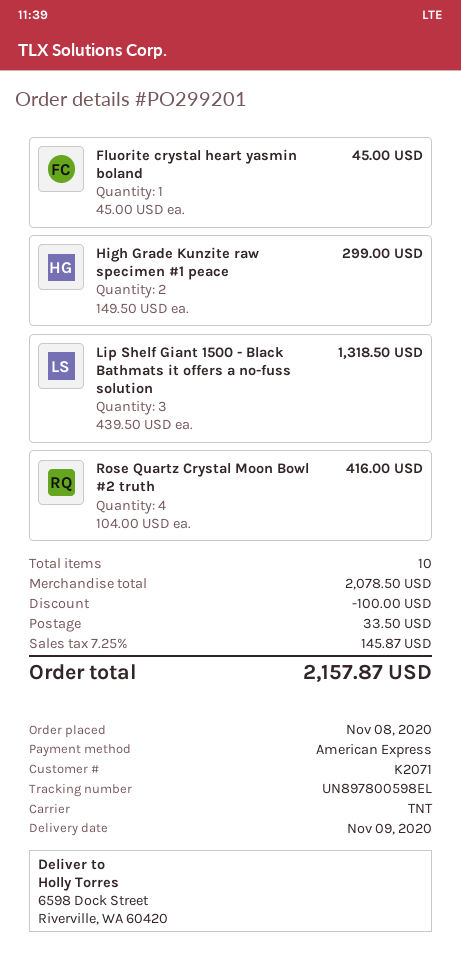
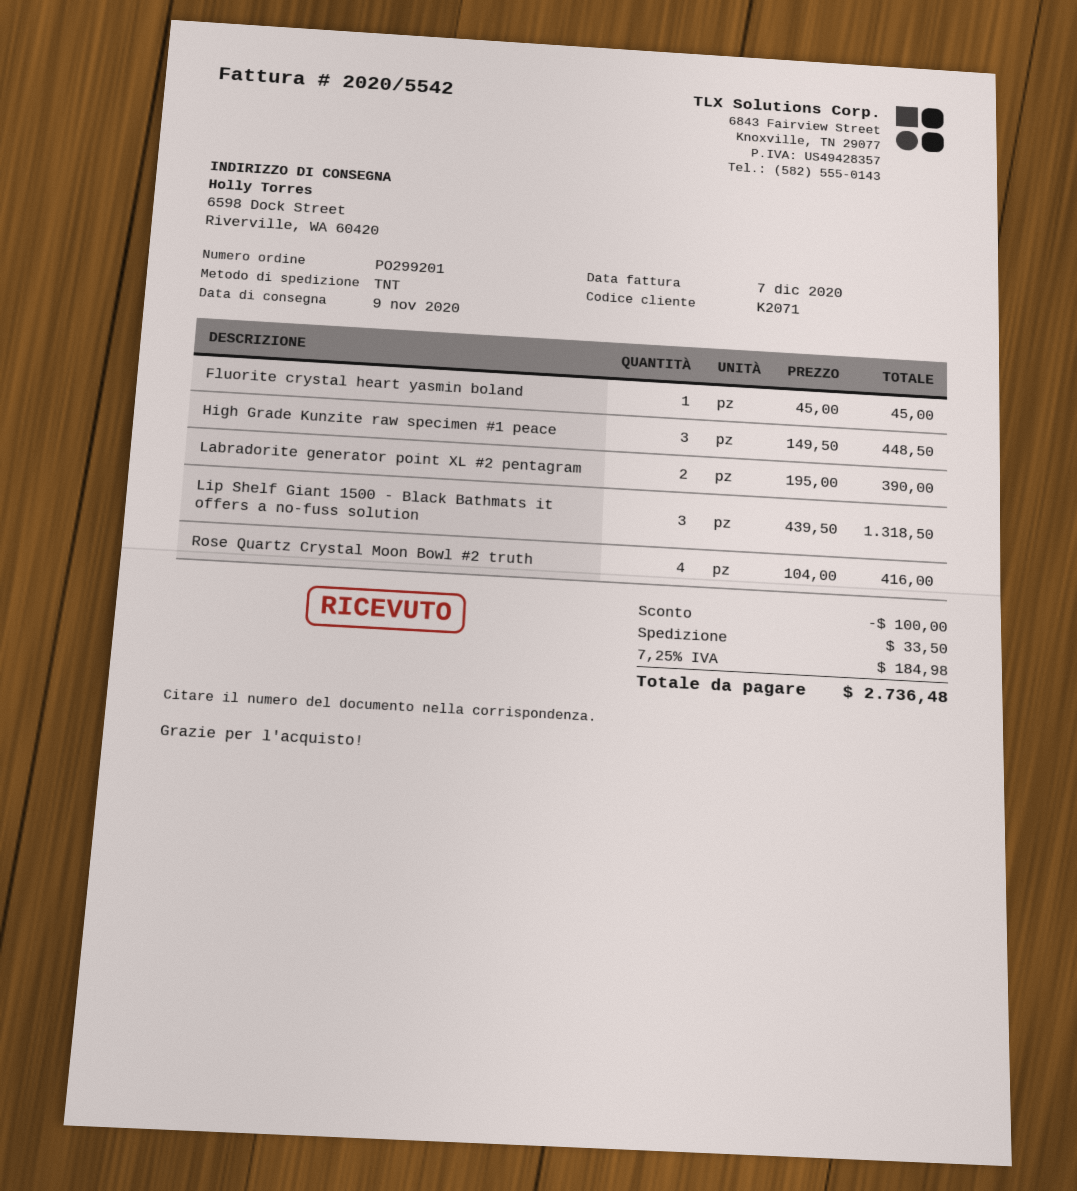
High Grade Kunzite raw specimen #1 peace: 2 x 149.50 = 299.00 -> 3 x 149.50 = 448.50
Labradorite generator point XL #2 pentagram: none -> 2 x 195.00 = 390.00
tax: 7.25% = 145.87 -> 7.25% = 184.98
total: 2157.87 -> 2736.48

